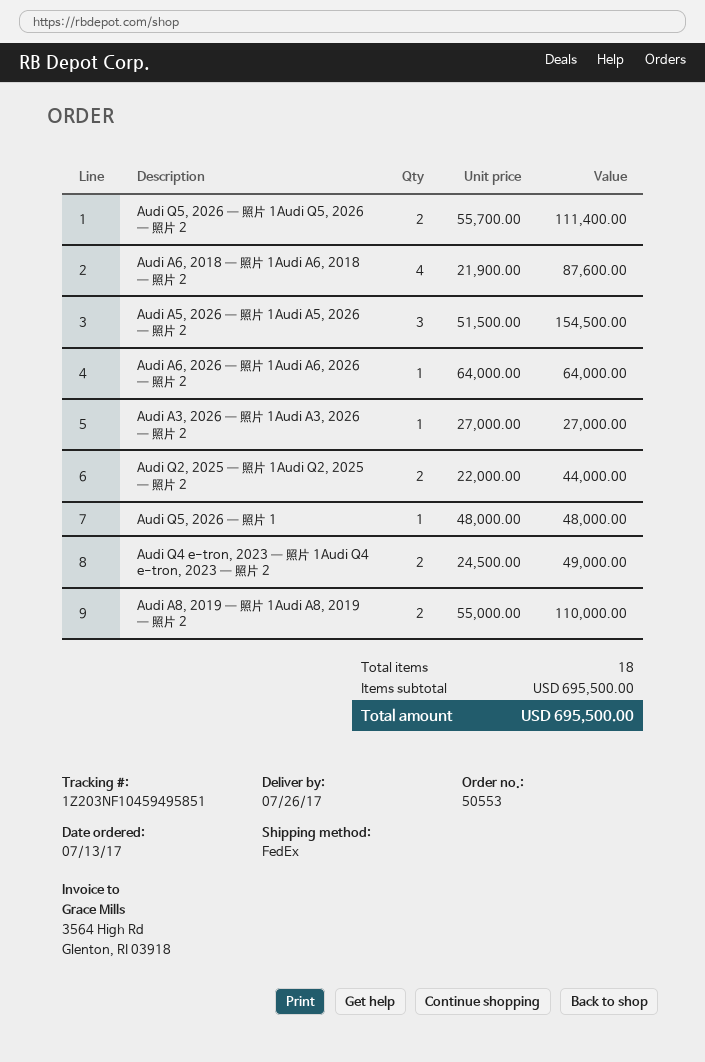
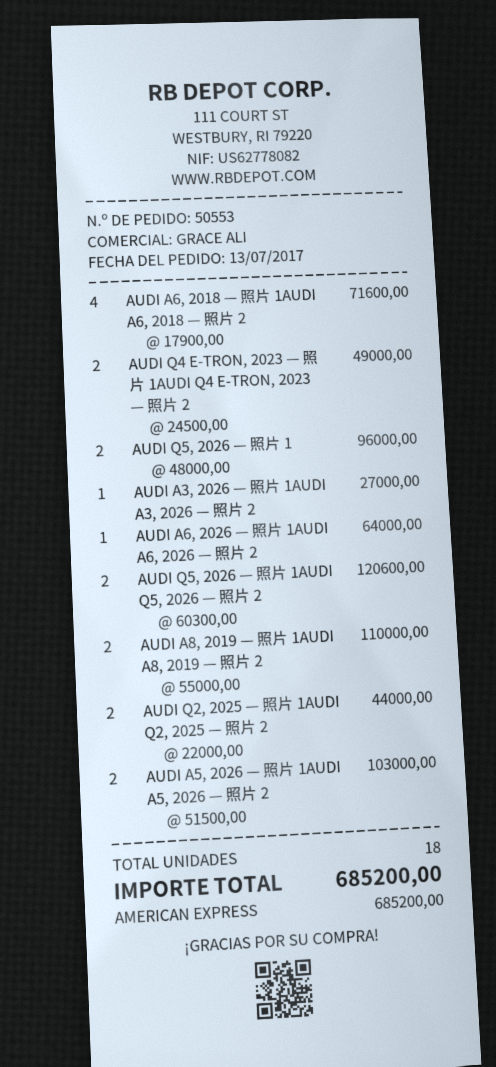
Audi Q5, 2026 — 照片 1Audi Q5, 2026 — 照片 2: 2 x 55700.00 = 111400.00 -> 2 x 60300.00 = 120600.00
Audi A6, 2018 — 照片 1Audi A6, 2018 — 照片 2: 4 x 21900.00 = 87600.00 -> 4 x 17900.00 = 71600.00
Audi A5, 2026 — 照片 1Audi A5, 2026 — 照片 2: 3 x 51500.00 = 154500.00 -> 2 x 51500.00 = 103000.00
Audi Q5, 2026 — 照片 1: 1 x 48000.00 = 48000.00 -> 2 x 48000.00 = 96000.00
total: 695500.00 -> 685200.00

